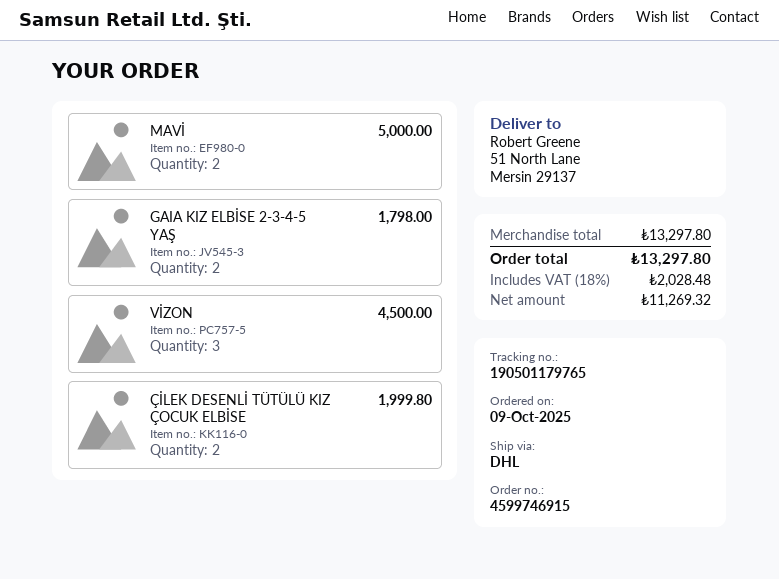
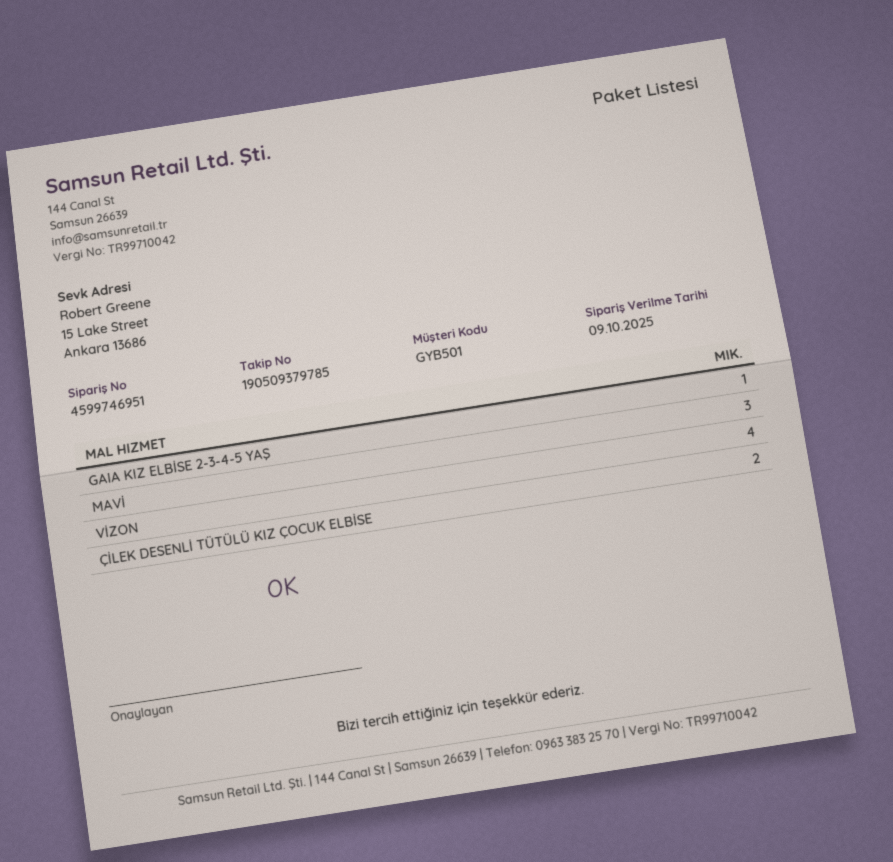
order number: 4599746915 -> 4599746951
tracking number: 190501179765 -> 190509379785
ship to: 51 North Lane, Mersin 29137 -> 15 Lake Street, Ankara 13686
MAVİ: 2 -> 3
GAIA KIZ ELBİSE 2-3-4-5 YAŞ: 2 -> 1
VİZON: 3 -> 4

